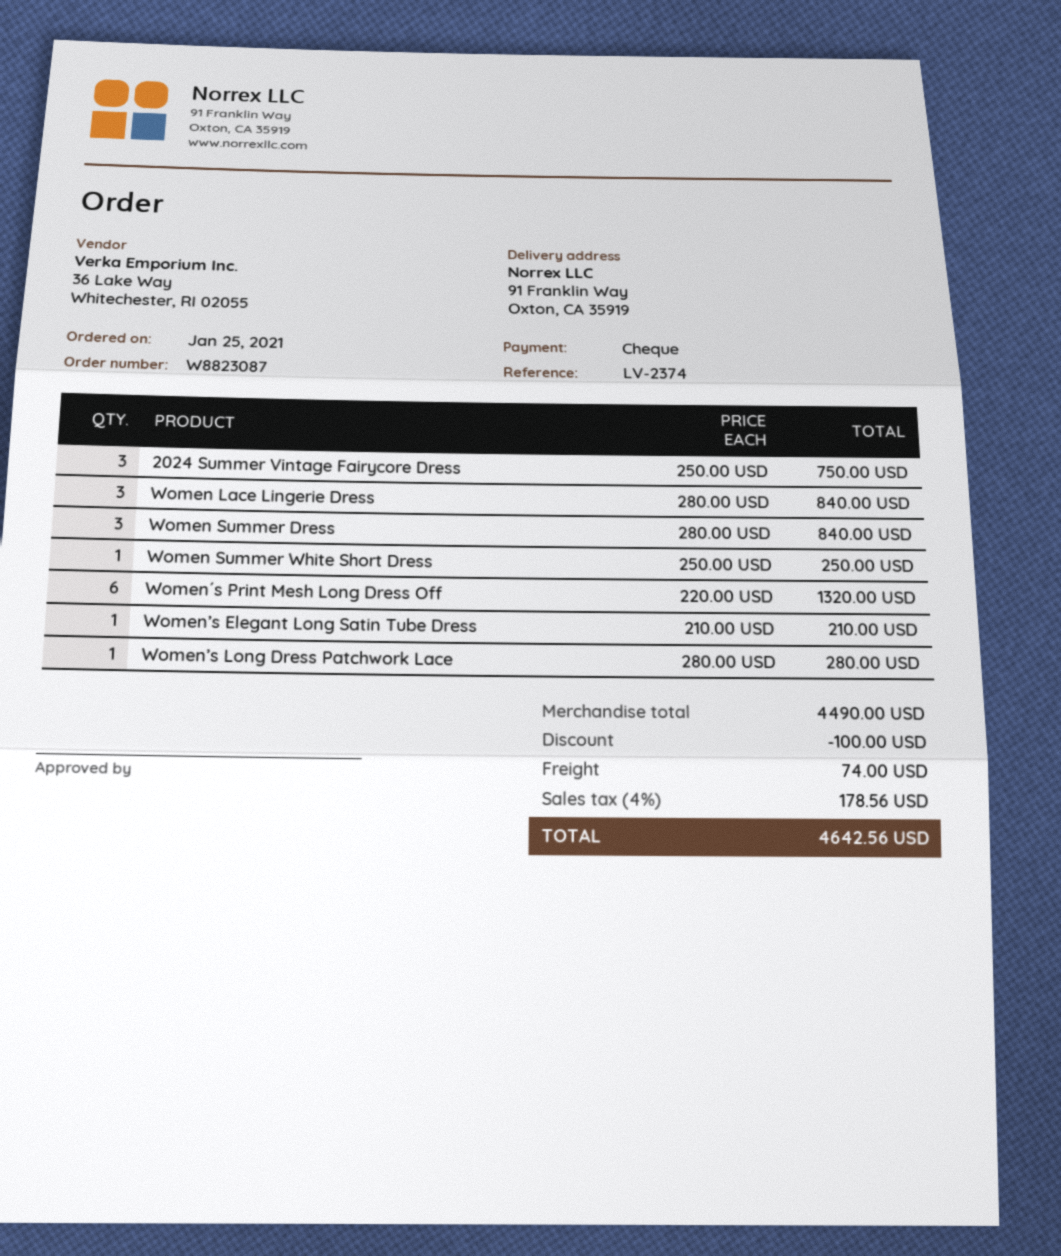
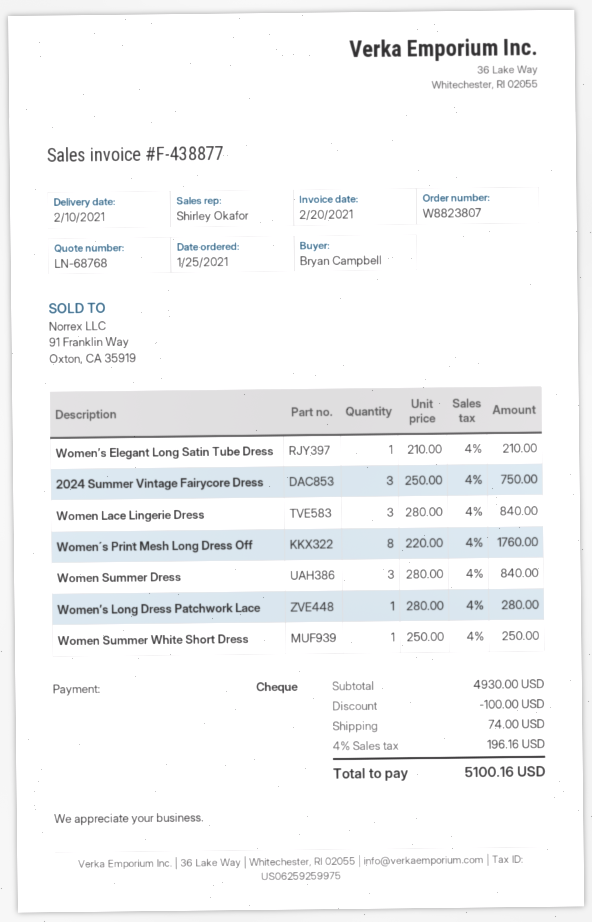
order number: W8823087 -> W8823807
Women´s Print Mesh Long Dress Off: 6 x 220.00 = 1320.00 -> 8 x 220.00 = 1760.00
subtotal: 4490.00 -> 4930.00
tax: 4% = 178.56 -> 4% = 196.16
total: 4642.56 -> 5100.16

